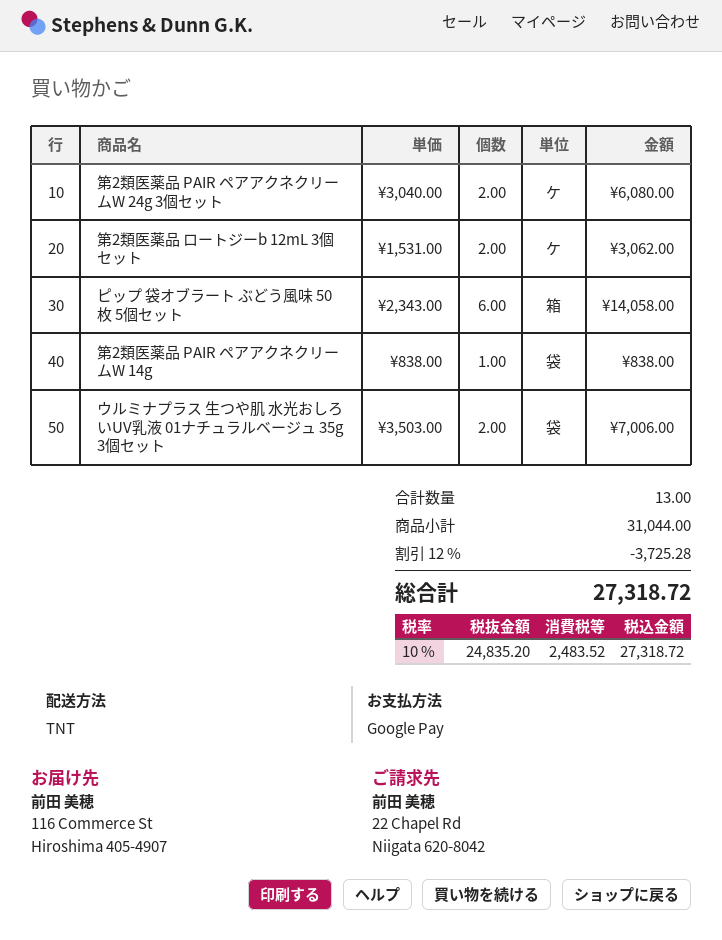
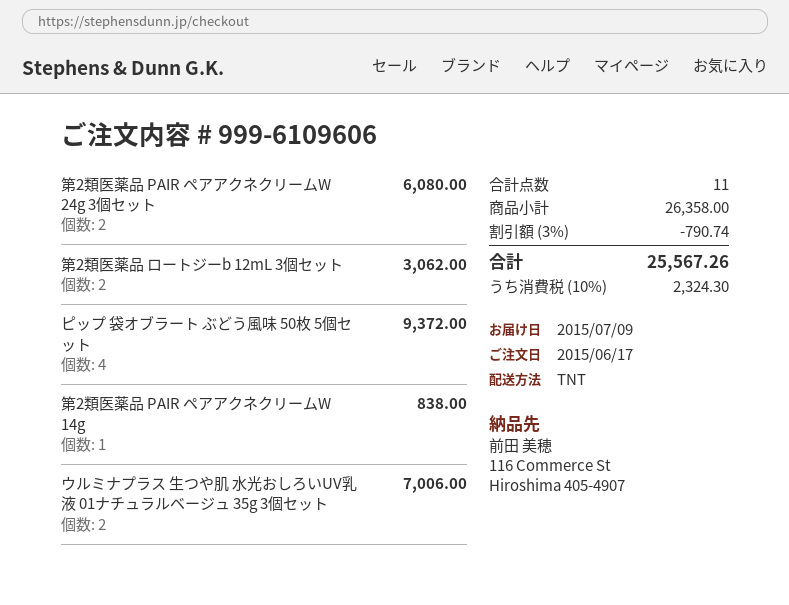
ピップ 袋オブラート ぶどう風味 50枚 5個セット: 6 for 14058.00 -> 4 for 9372.00
total quantity: 13 -> 11
subtotal: 31044.00 -> 26358.00
discount: 12% = 3725.28 -> 3% = 790.74
tax: 10% = 2483.52 -> 10% = 2324.30
total: 27318.72 -> 25567.26

